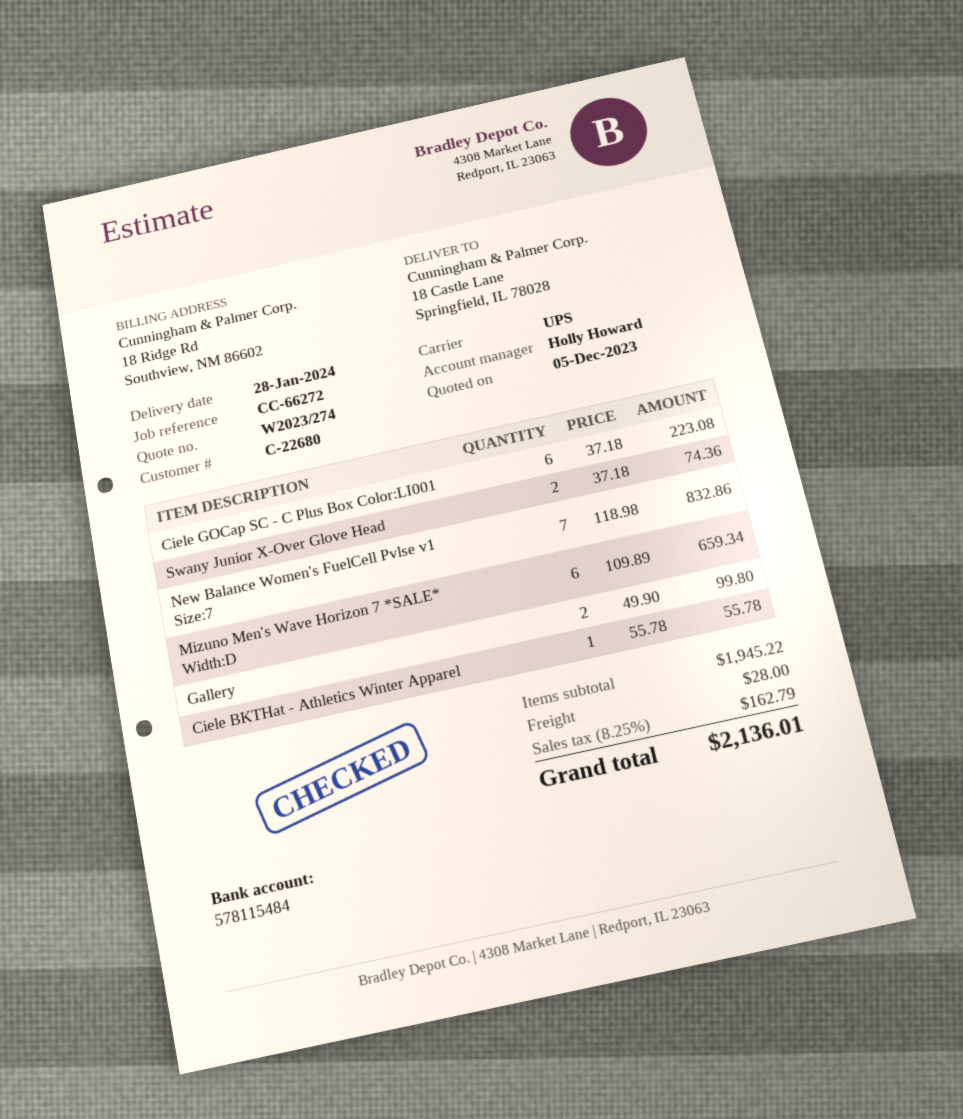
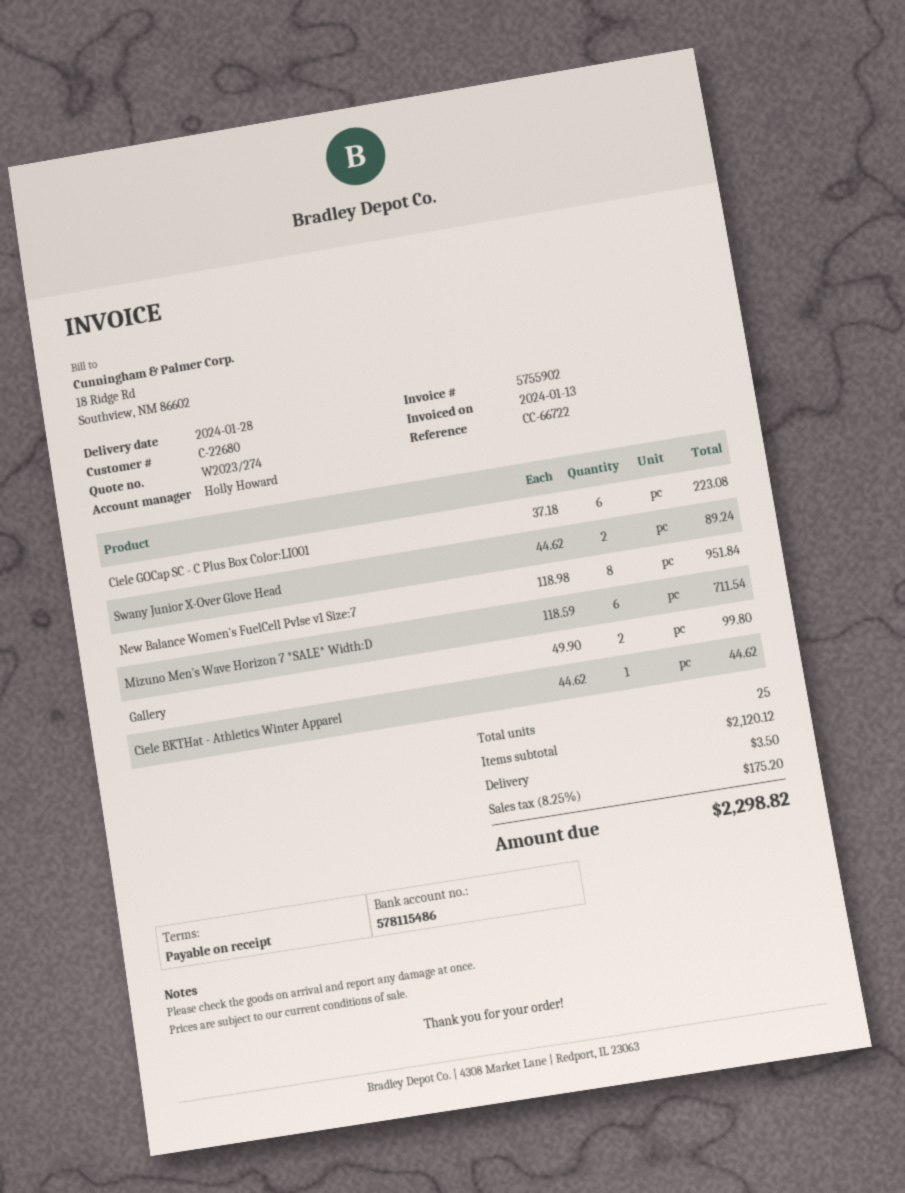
reference: CC-66272 -> CC-66722
bank account: 578115484 -> 578115486
Swany Junior X-Over Glove Head: 2 x 37.18 = 74.36 -> 2 x 44.62 = 89.24
New Balance Women's FuelCell Pvlse v1 Size:7: 7 x 118.98 = 832.86 -> 8 x 118.98 = 951.84
Mizuno Men's Wave Horizon 7 *SALE* Width:D: 6 x 109.89 = 659.34 -> 6 x 118.59 = 711.54
Ciele BKTHat - Athletics Winter Apparel: 1 x 55.78 = 55.78 -> 1 x 44.62 = 44.62
subtotal: 1945.22 -> 2120.12
shipping: 28.00 -> 3.50
tax: 8.25% = 162.79 -> 8.25% = 175.20
total: 2136.01 -> 2298.82

